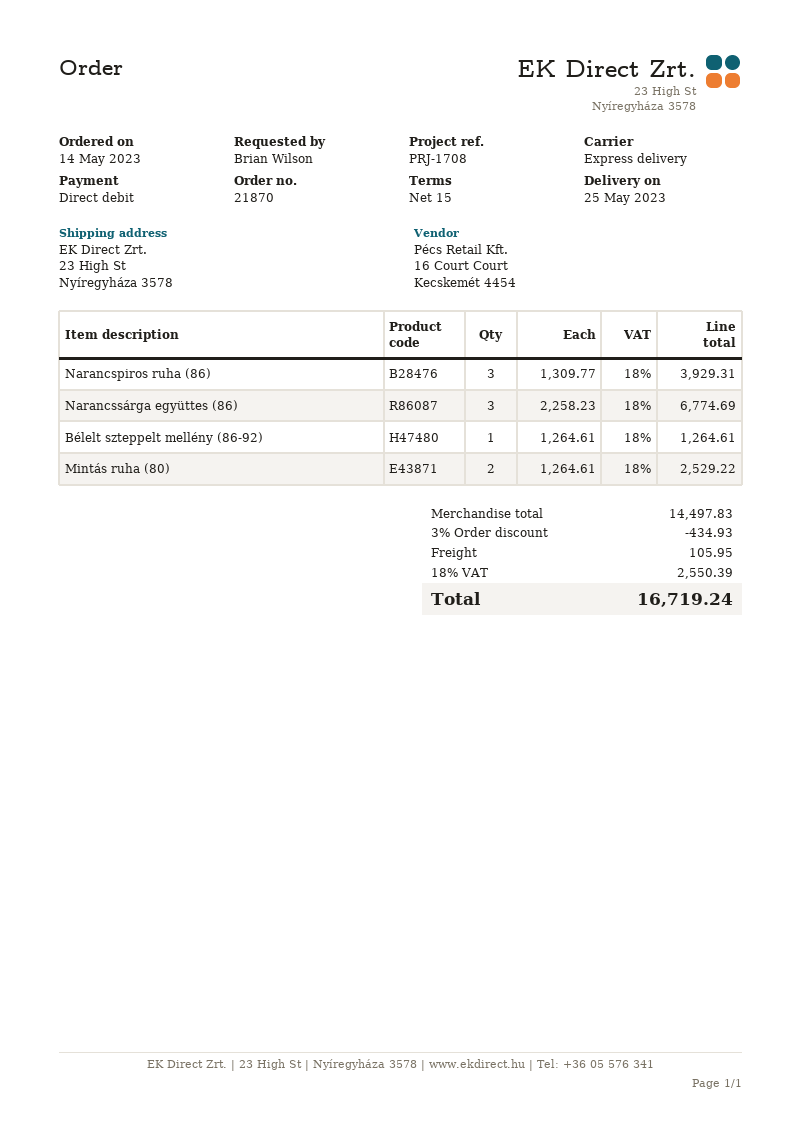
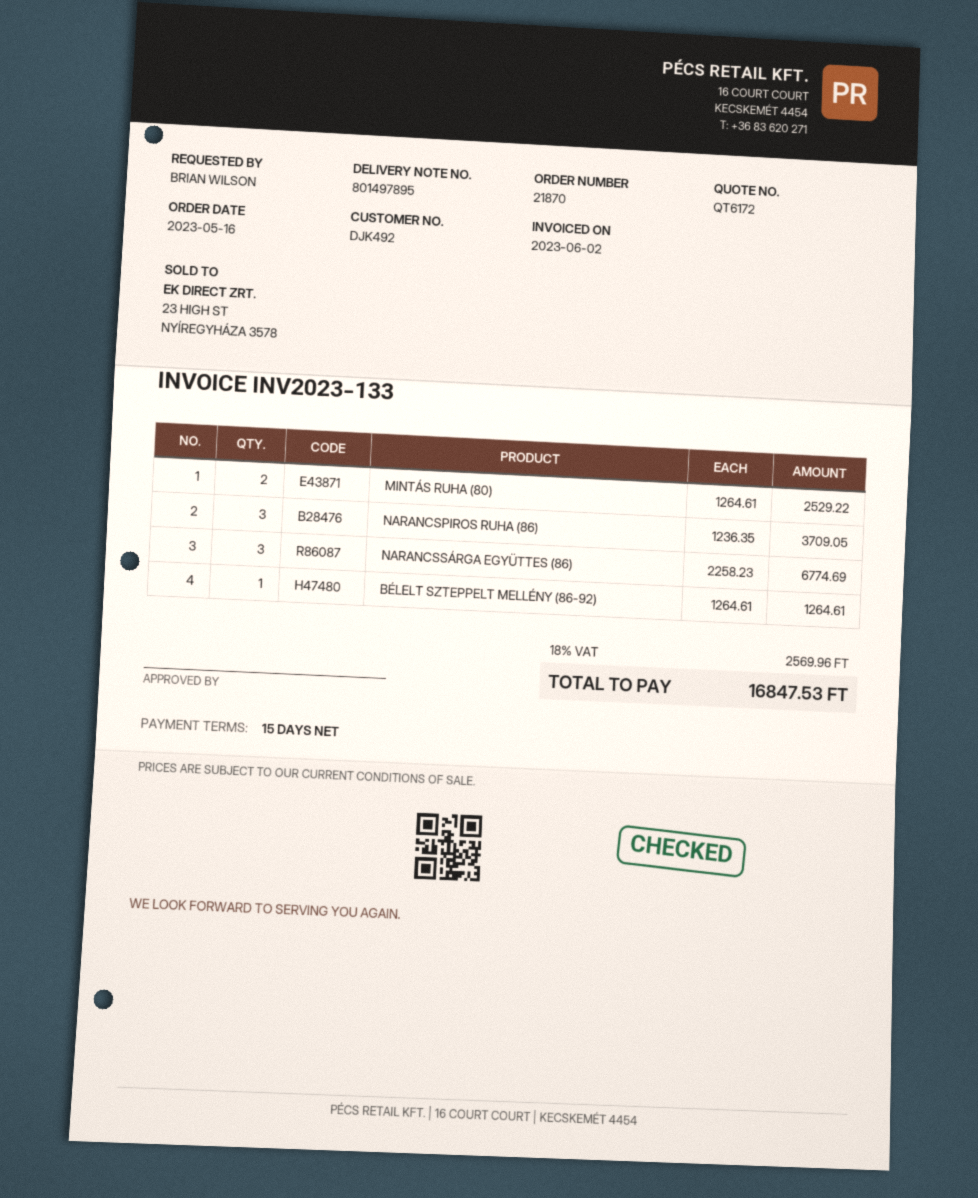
order date: 2023-05-14 -> 2023-05-16
Narancspiros ruha (86): 3 x 1309.77 = 3929.31 -> 3 x 1236.35 = 3709.05
discount: 3% = 434.93 -> none
shipping: 105.95 -> none
tax: 18% = 2550.39 -> 18% = 2569.96
total: 16719.24 -> 16847.53

